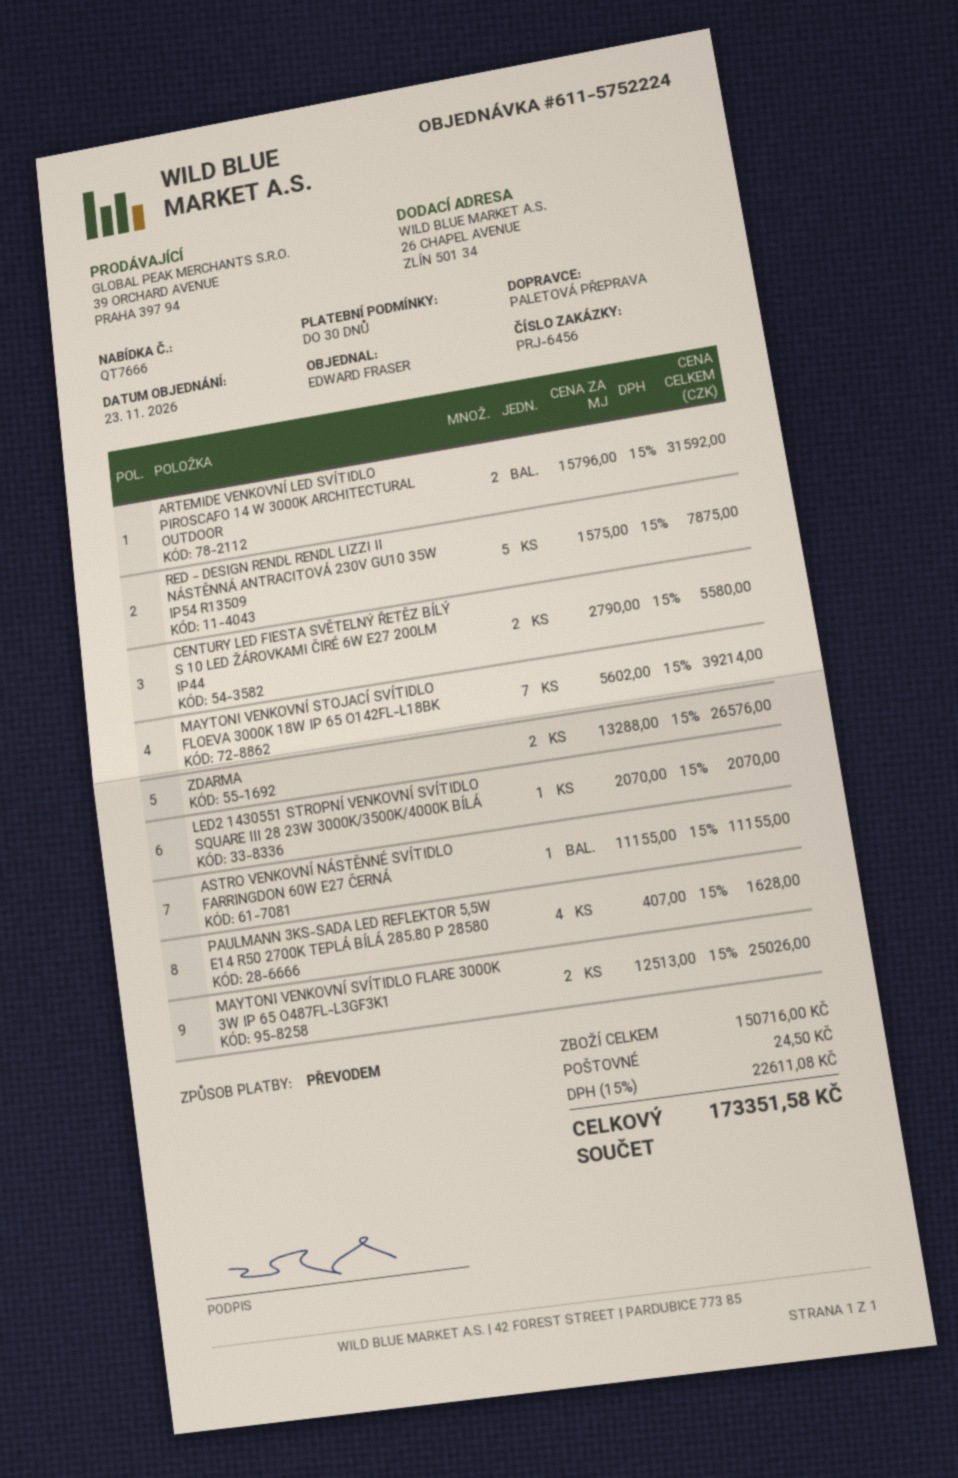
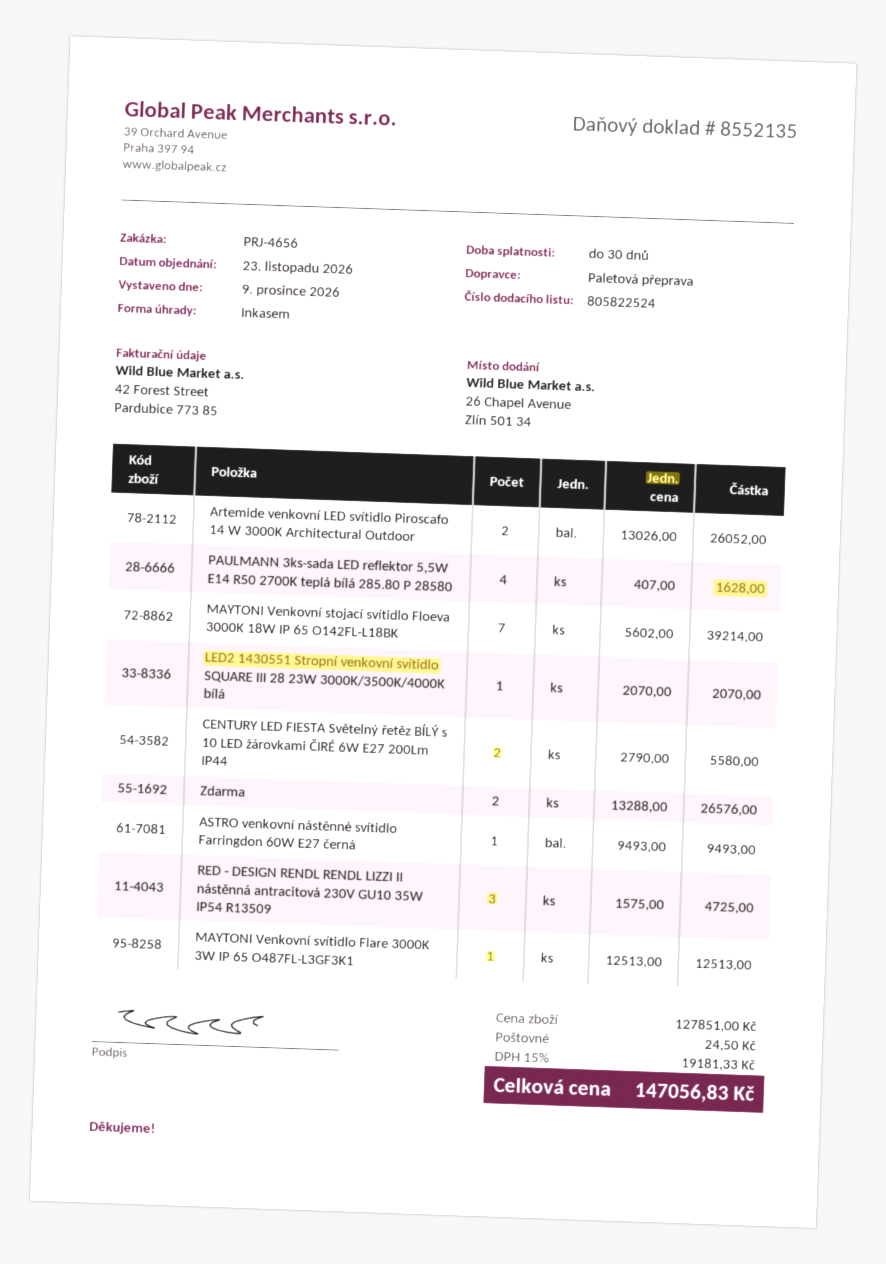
reference: PRJ-6456 -> PRJ-4656
payment method: bank transfer -> direct debit
ARTEMIDE VENKOVNÍ LED SVÍTIDLO PIROSCAFO 14 W 3000K ARCHITECTURAL OUTDOOR: 2 x 15796.00 = 31592.00 -> 2 x 13026.00 = 26052.00
RED - DESIGN RENDL RENDL LIZZI II NÁSTĚNNÁ ANTRACITOVÁ 230V GU10 35W IP54 R13509: 5 x 1575.00 = 7875.00 -> 3 x 1575.00 = 4725.00
ASTRO VENKOVNÍ NÁSTĚNNÉ SVÍTIDLO FARRINGDON 60W E27 ČERNÁ: 1 x 11155.00 = 11155.00 -> 1 x 9493.00 = 9493.00
MAYTONI VENKOVNÍ SVÍTIDLO FLARE 3000K 3W IP 65 O487FL-L3GF3K1: 2 x 12513.00 = 25026.00 -> 1 x 12513.00 = 12513.00
subtotal: 150716.00 -> 127851.00
tax: 15% = 22611.08 -> 15% = 19181.33
total: 173351.58 -> 147056.83

